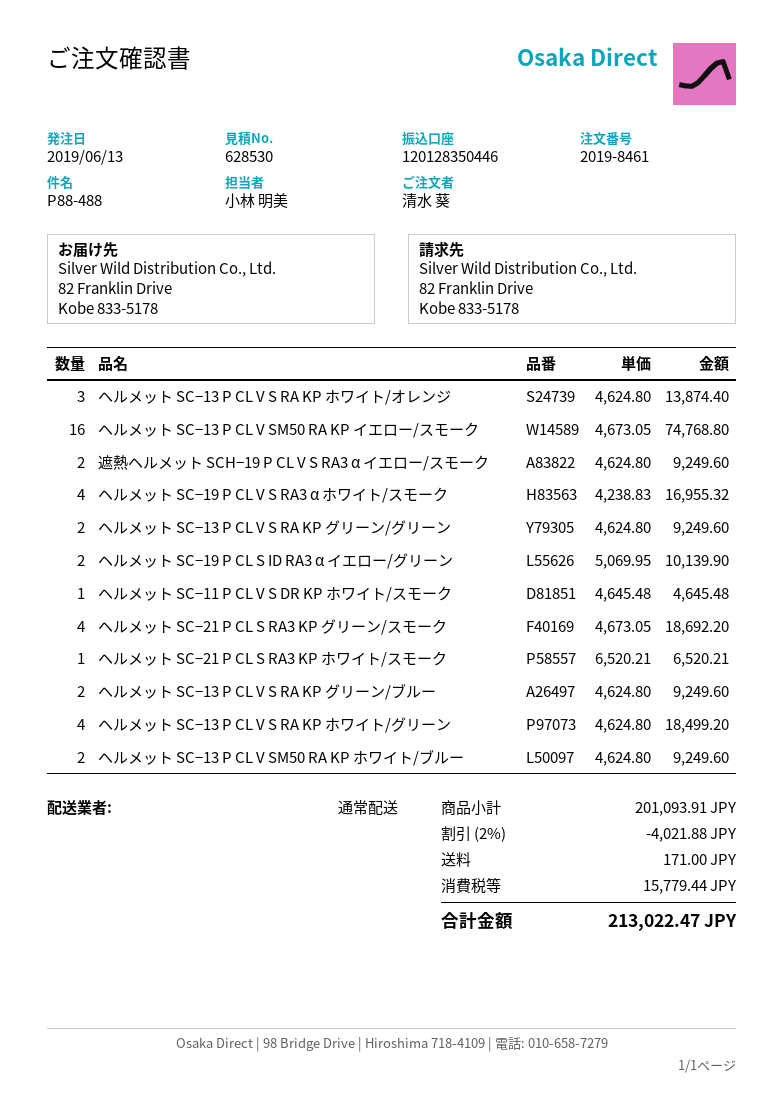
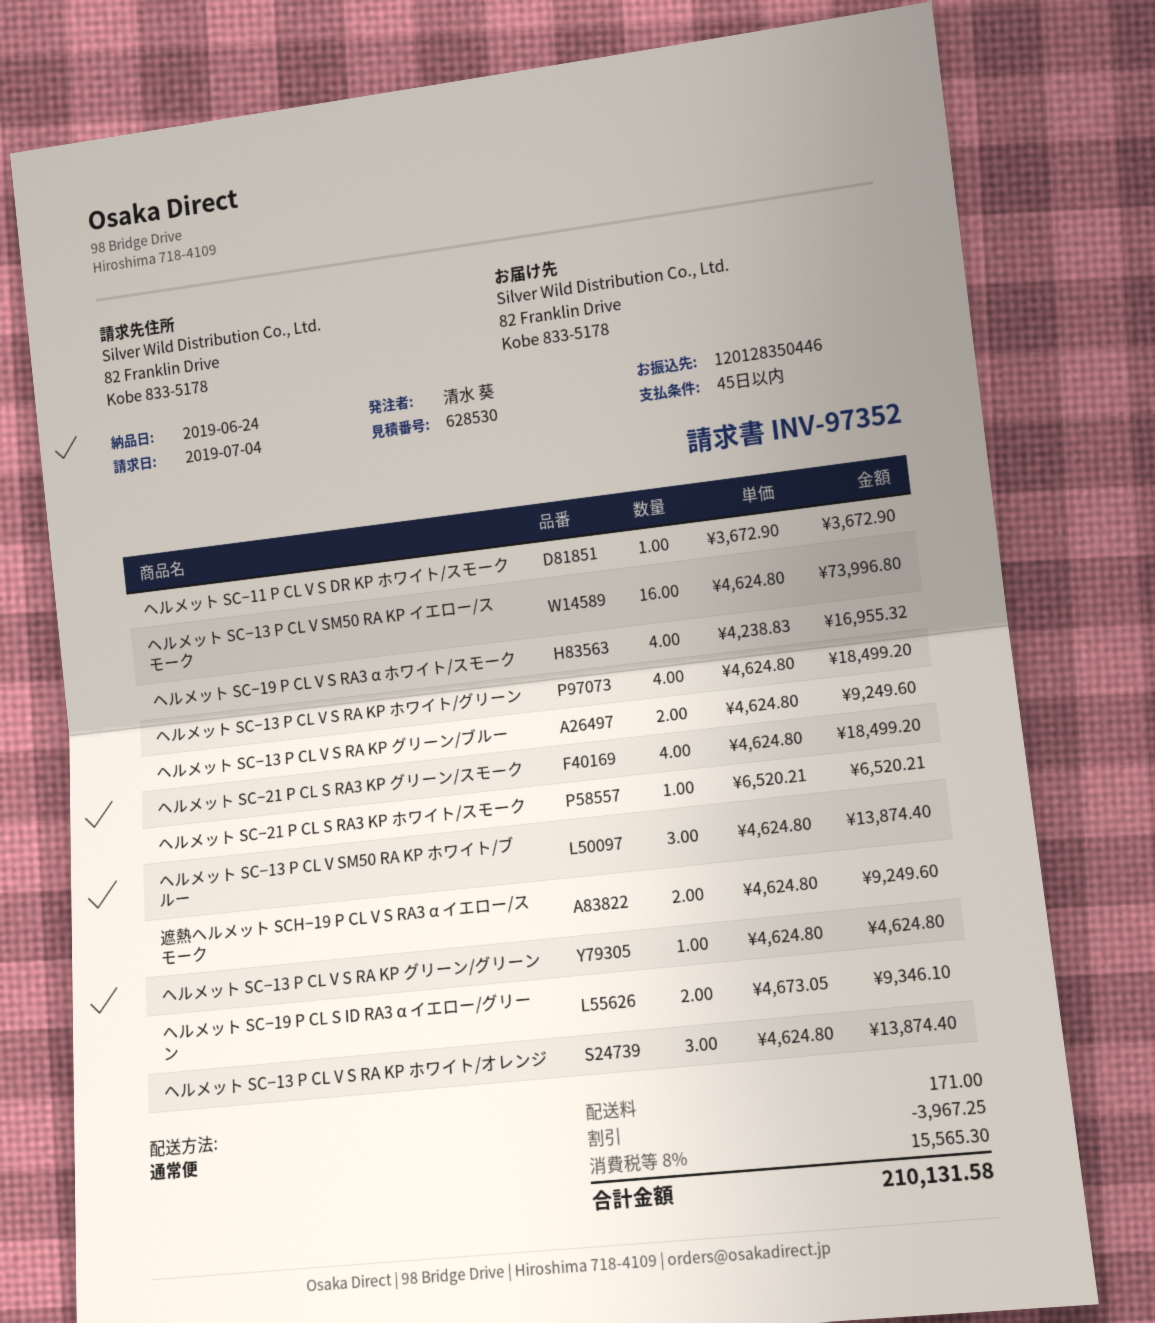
ヘルメット SC−13 P CL V SM50 RA KP イエロー/スモーク: 16 x 4673.05 = 74768.80 -> 16 x 4624.80 = 73996.80
ヘルメット SC−13 P CL V S RA KP グリーン/グリーン: 2 x 4624.80 = 9249.60 -> 1 x 4624.80 = 4624.80
ヘルメット SC−19 P CL S ID RA3 α イエロー/グリーン: 2 x 5069.95 = 10139.90 -> 2 x 4673.05 = 9346.10
ヘルメット SC−11 P CL V S DR KP ホワイト/スモーク: 1 x 4645.48 = 4645.48 -> 1 x 3672.90 = 3672.90
ヘルメット SC−21 P CL S RA3 KP グリーン/スモーク: 4 x 4673.05 = 18692.20 -> 4 x 4624.80 = 18499.20
ヘルメット SC−13 P CL V SM50 RA KP ホワイト/ブルー: 2 x 4624.80 = 9249.60 -> 3 x 4624.80 = 13874.40
discount: 4021.88 -> 3967.25
tax: 15779.44 -> 15565.30
total: 213022.47 -> 210131.58

